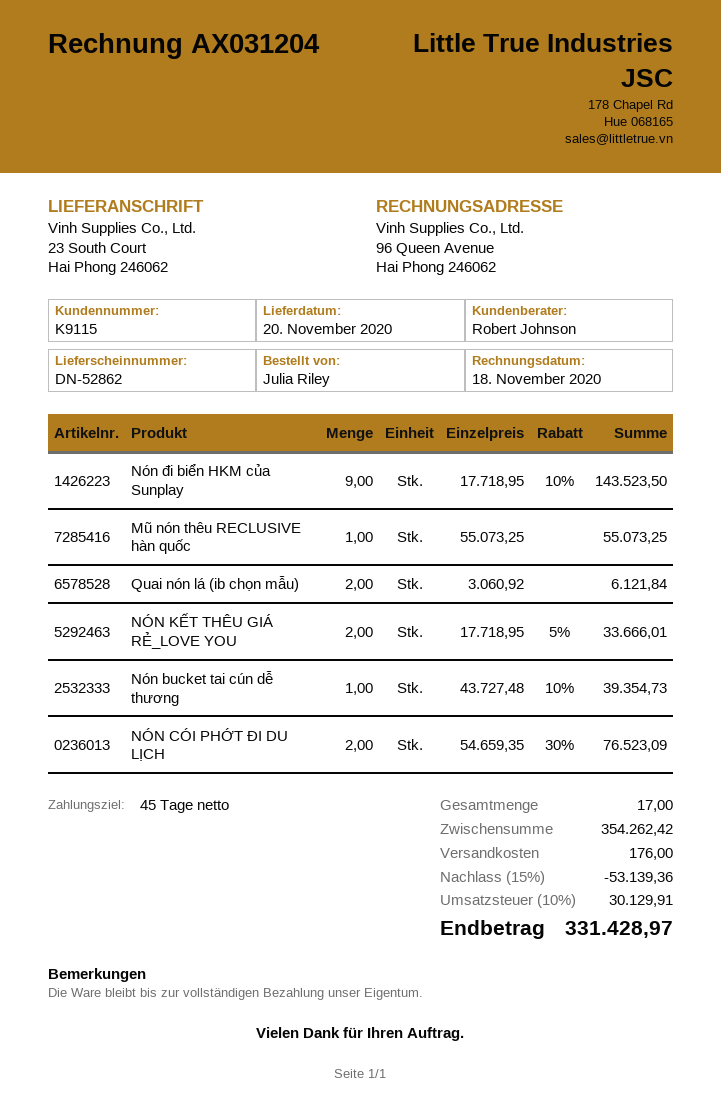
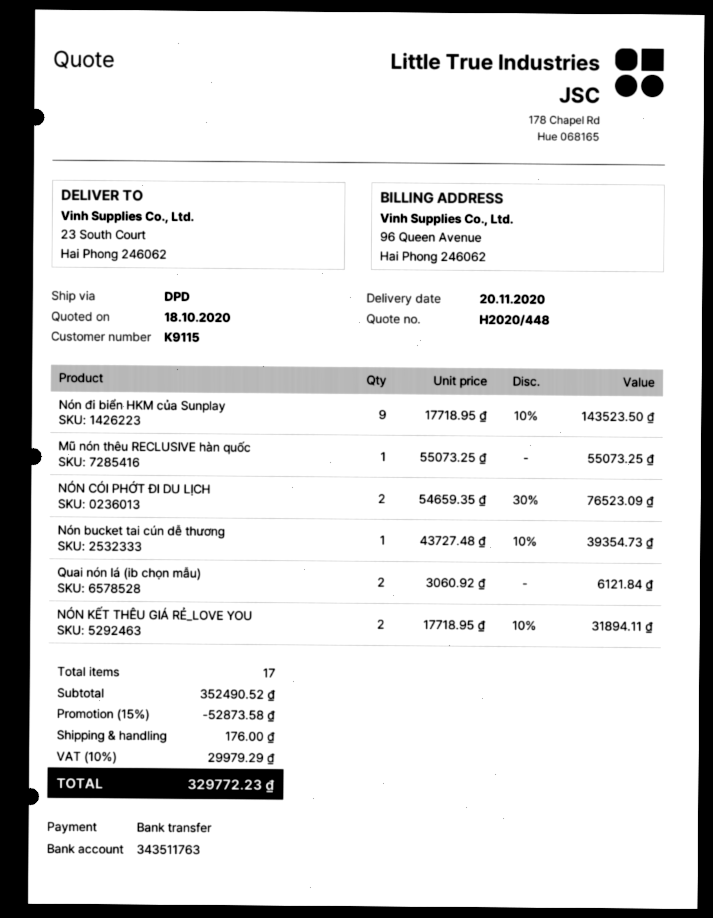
NÓN KẾT THÊU GIÁ RẺ_LOVE YOU: 2 x 17718.95 - 5% = 33666.01 -> 2 x 17718.95 - 10% = 31894.11
subtotal: 354262.42 -> 352490.52
discount: 15% = 53139.36 -> 15% = 52873.58
tax: 10% = 30129.91 -> 10% = 29979.29
total: 331428.97 -> 329772.23

